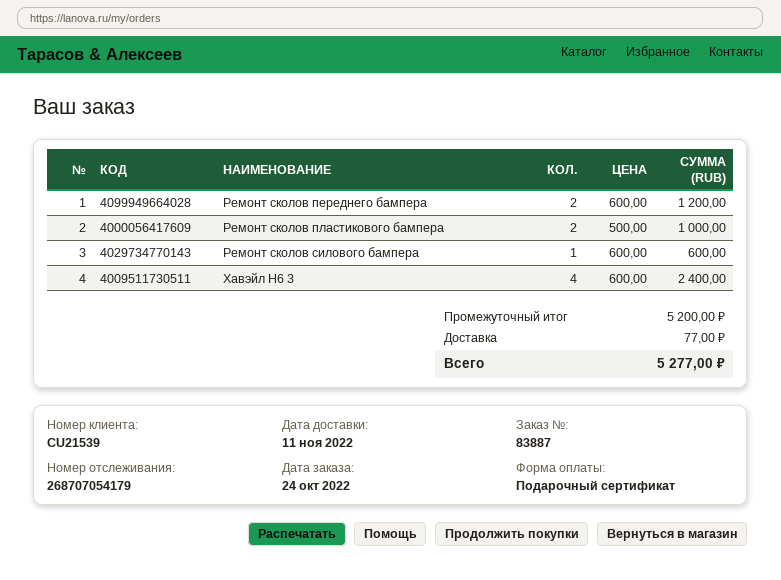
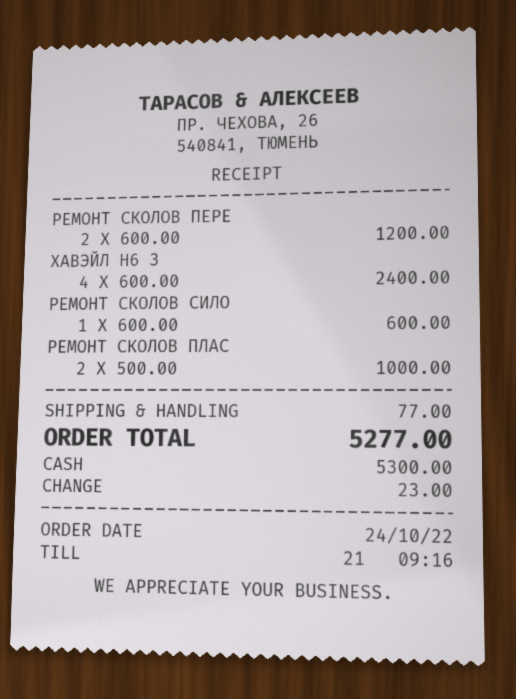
payment method: gift card -> cash

